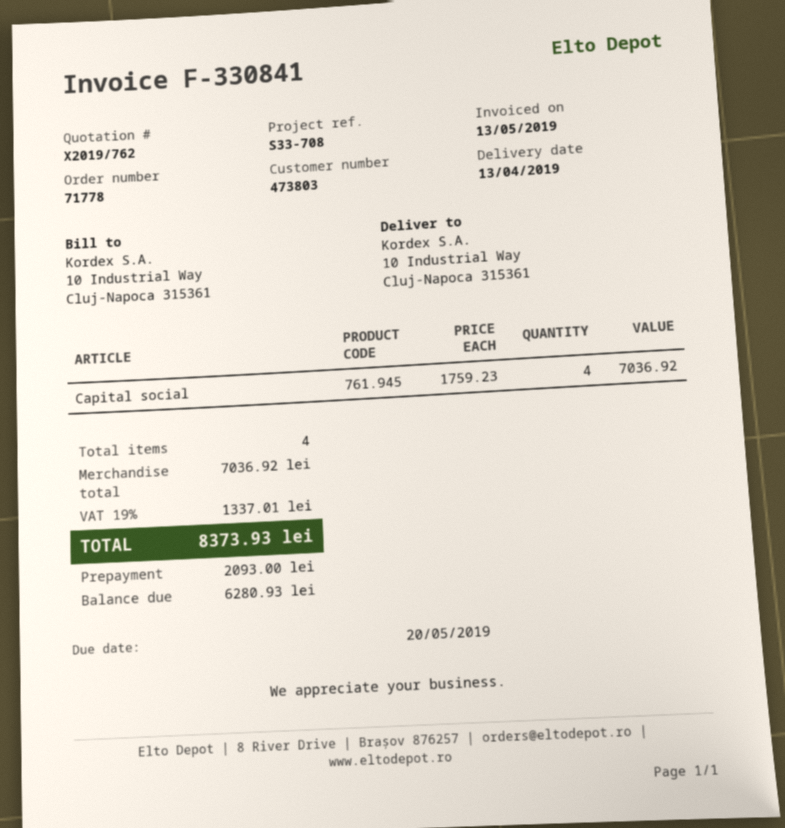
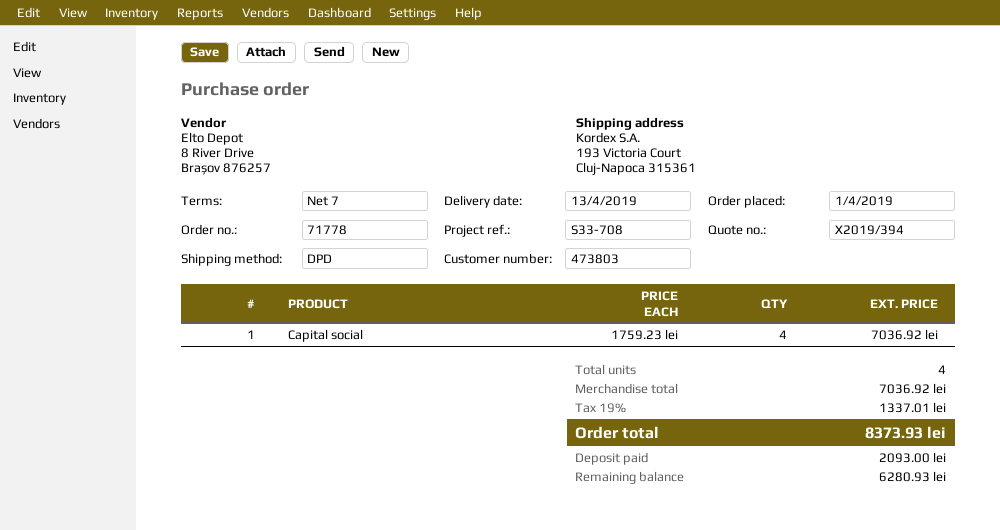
quote number: X2019/762 -> X2019/394
ship to: 10 Industrial Way, Cluj-Napoca 315361 -> 193 Victoria Court, Cluj-Napoca 315361

